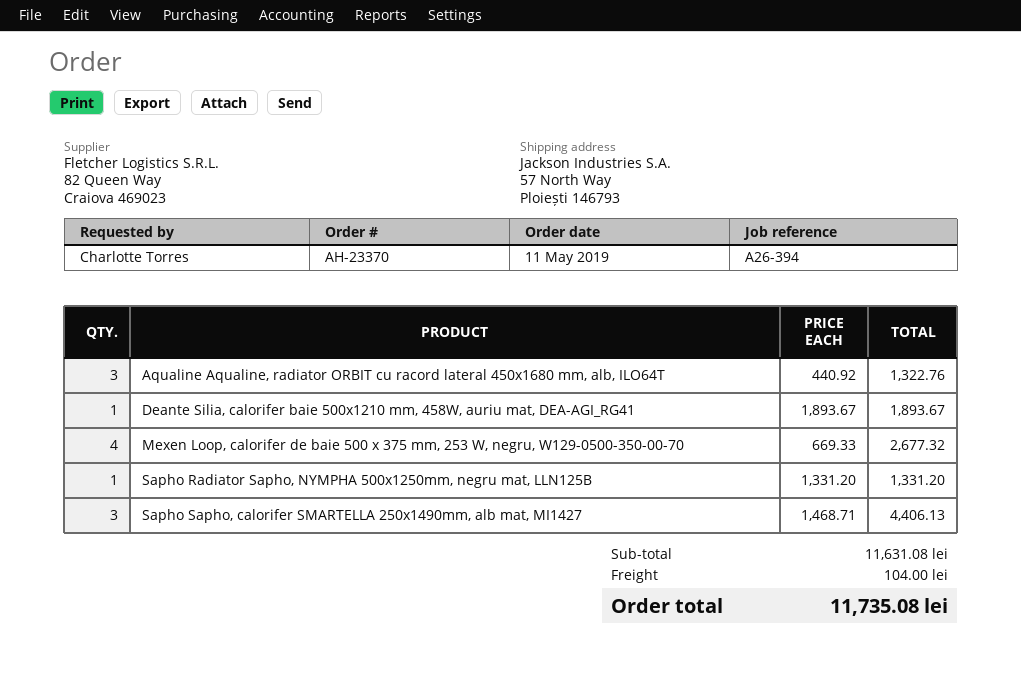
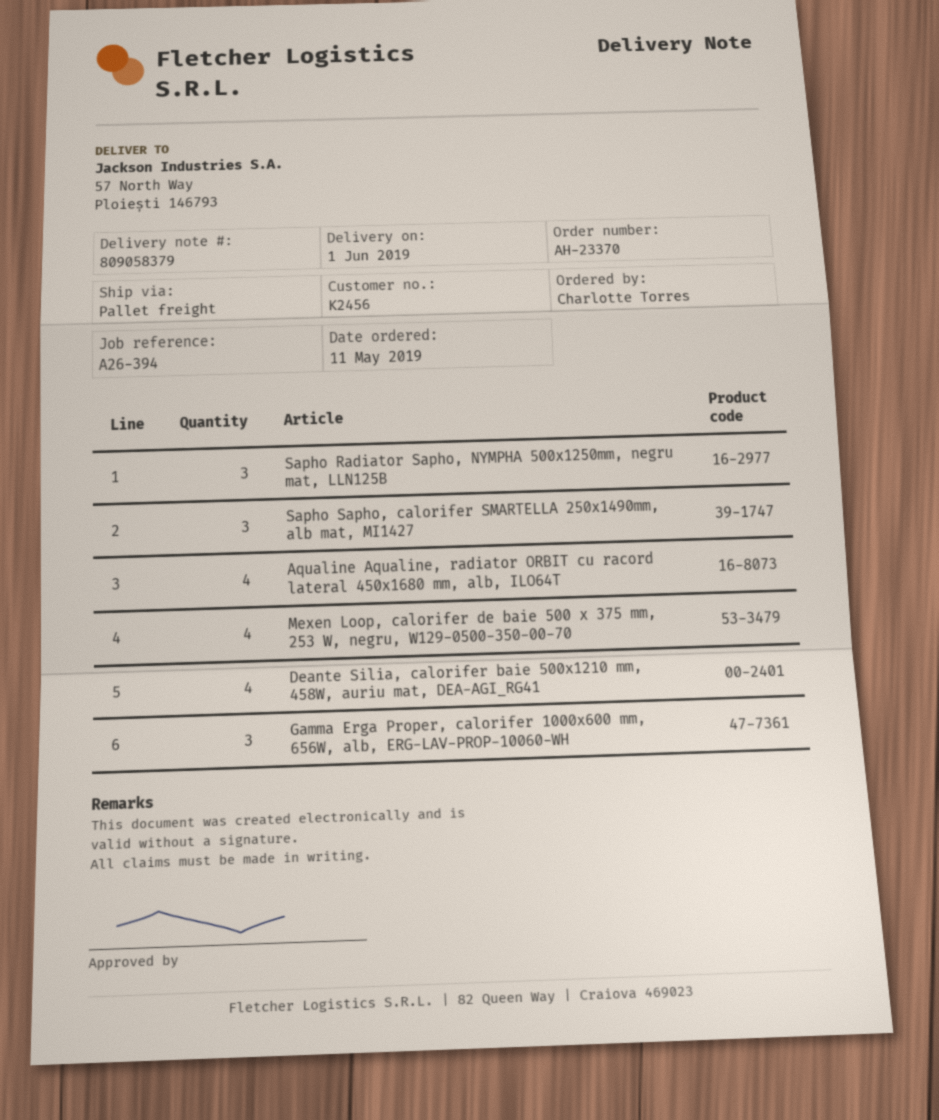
Aqualine Aqualine, radiator ORBIT cu racord lateral 450x1680 mm, alb, ILO64T: 3 -> 4
Deante Silia, calorifer baie 500x1210 mm, 458W, auriu mat, DEA-AGI_RG41: 1 -> 4
Sapho Radiator Sapho, NYMPHA 500x1250mm, negru mat, LLN125B: 1 -> 3
Gamma Erga Proper, calorifer 1000x600 mm, 656W, alb, ERG-LAV-PROP-10060-WH: none -> 3

